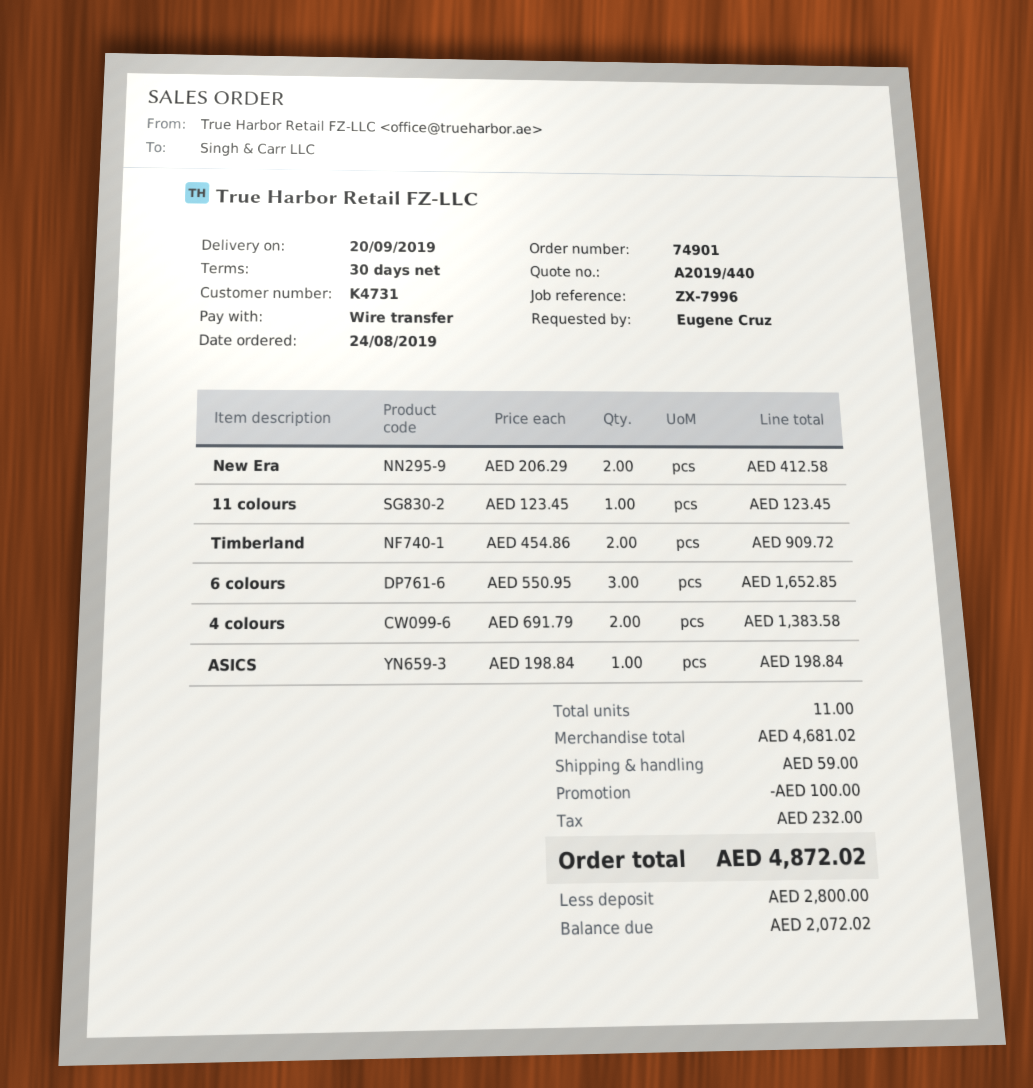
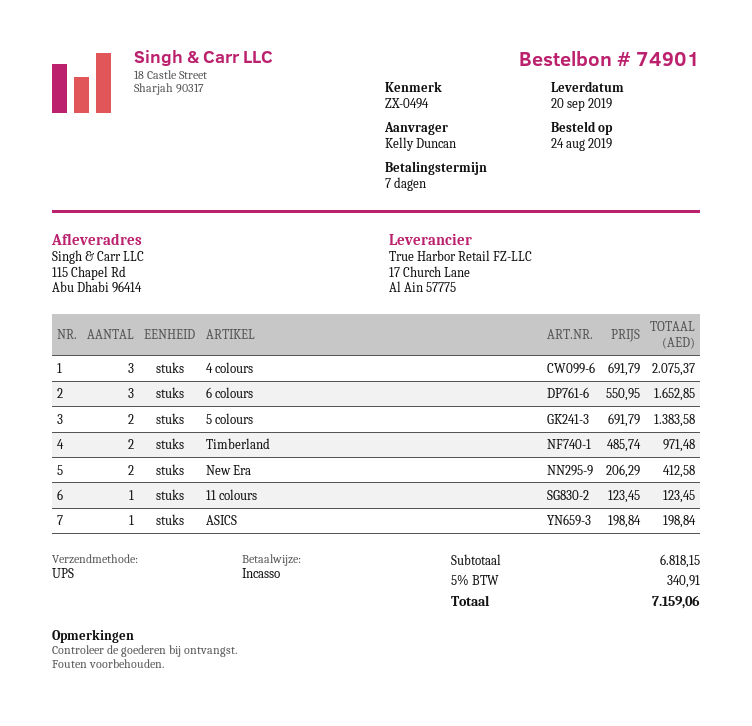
payment terms: 30 days -> 7 days
reference: ZX-7996 -> ZX-0494
ordered by: Eugene Cruz -> Kelly Duncan
payment method: bank transfer -> direct debit
Timberland: 2 x 454.86 = 909.72 -> 2 x 485.74 = 971.48
4 colours: 2 x 691.79 = 1383.58 -> 3 x 691.79 = 2075.37
5 colours: none -> 2 x 691.79 = 1383.58
subtotal: 4681.02 -> 6818.15
discount: 100.00 -> none
shipping: 59.00 -> none
tax: 232.00 -> 340.91
total: 4872.02 -> 7159.06

